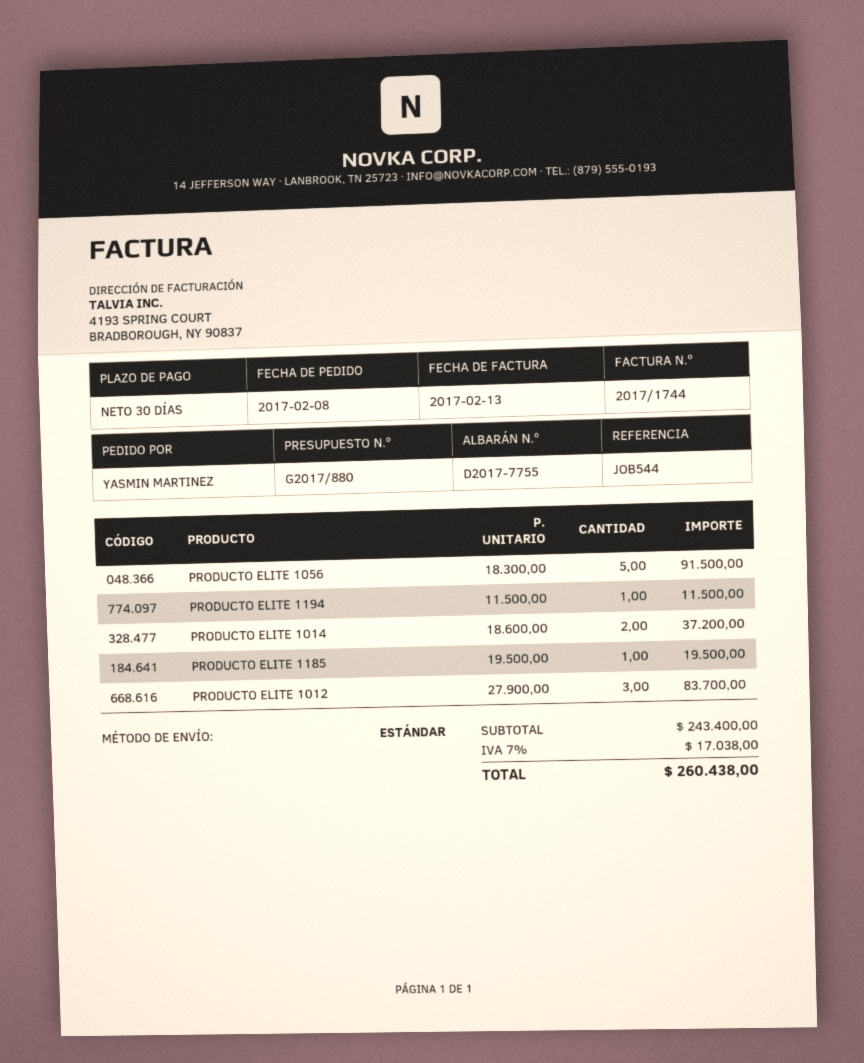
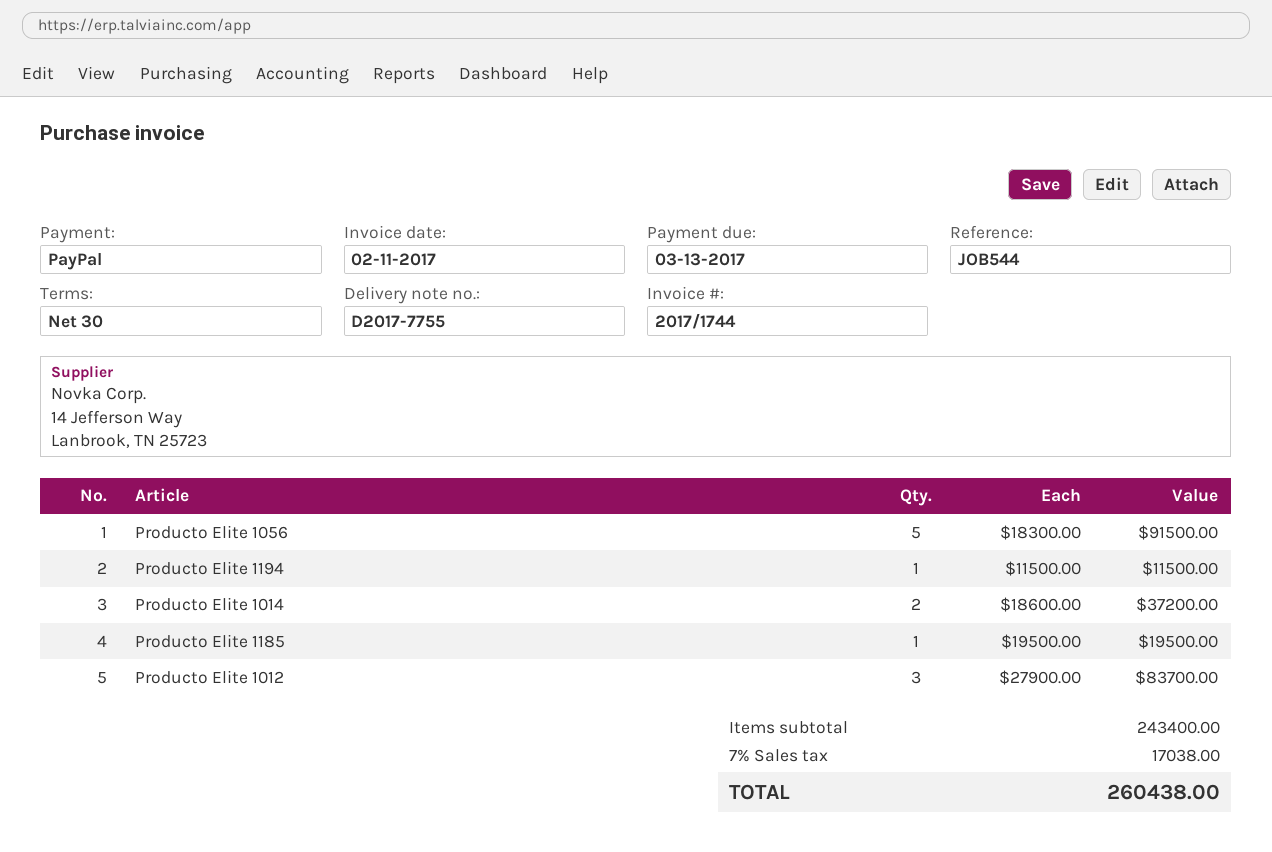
invoice date: 2017-02-13 -> 2017-02-11

